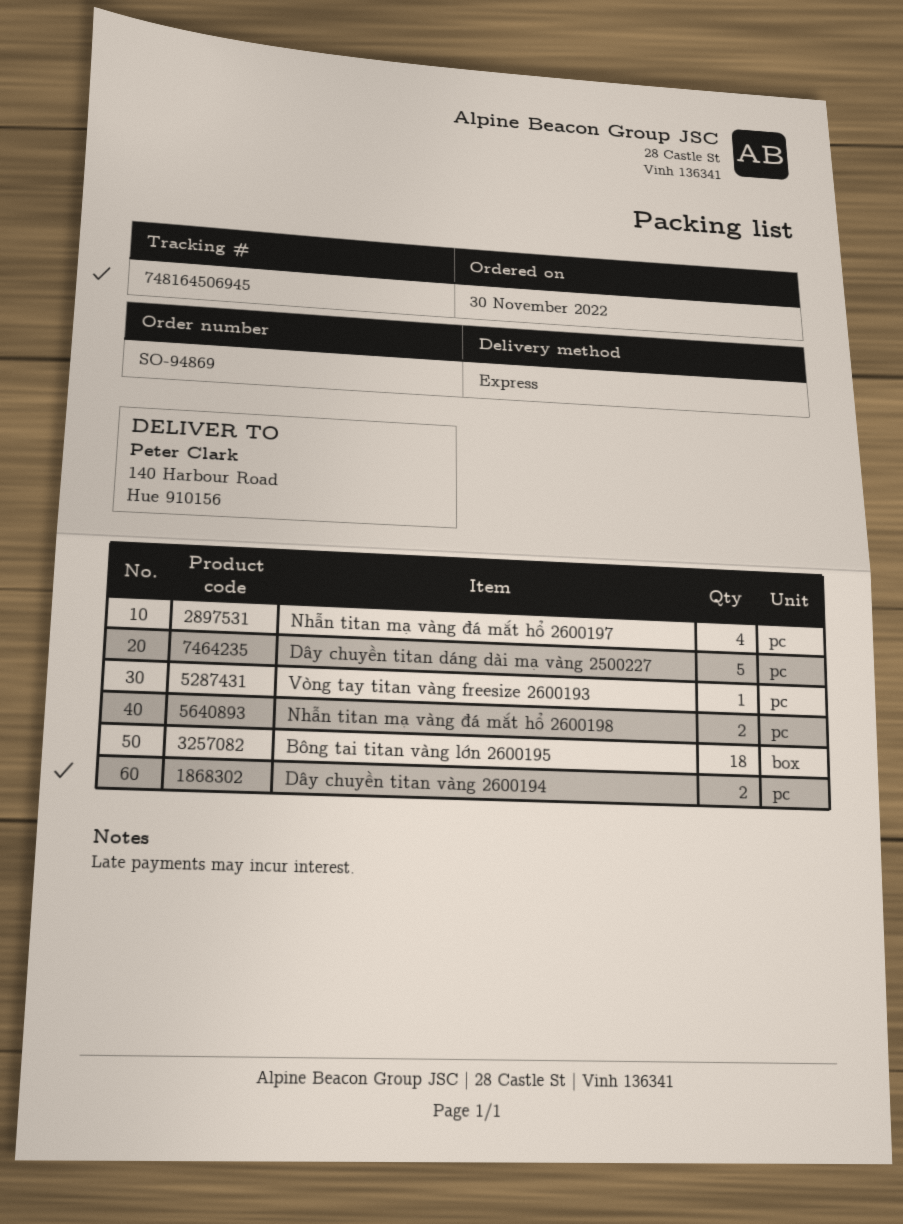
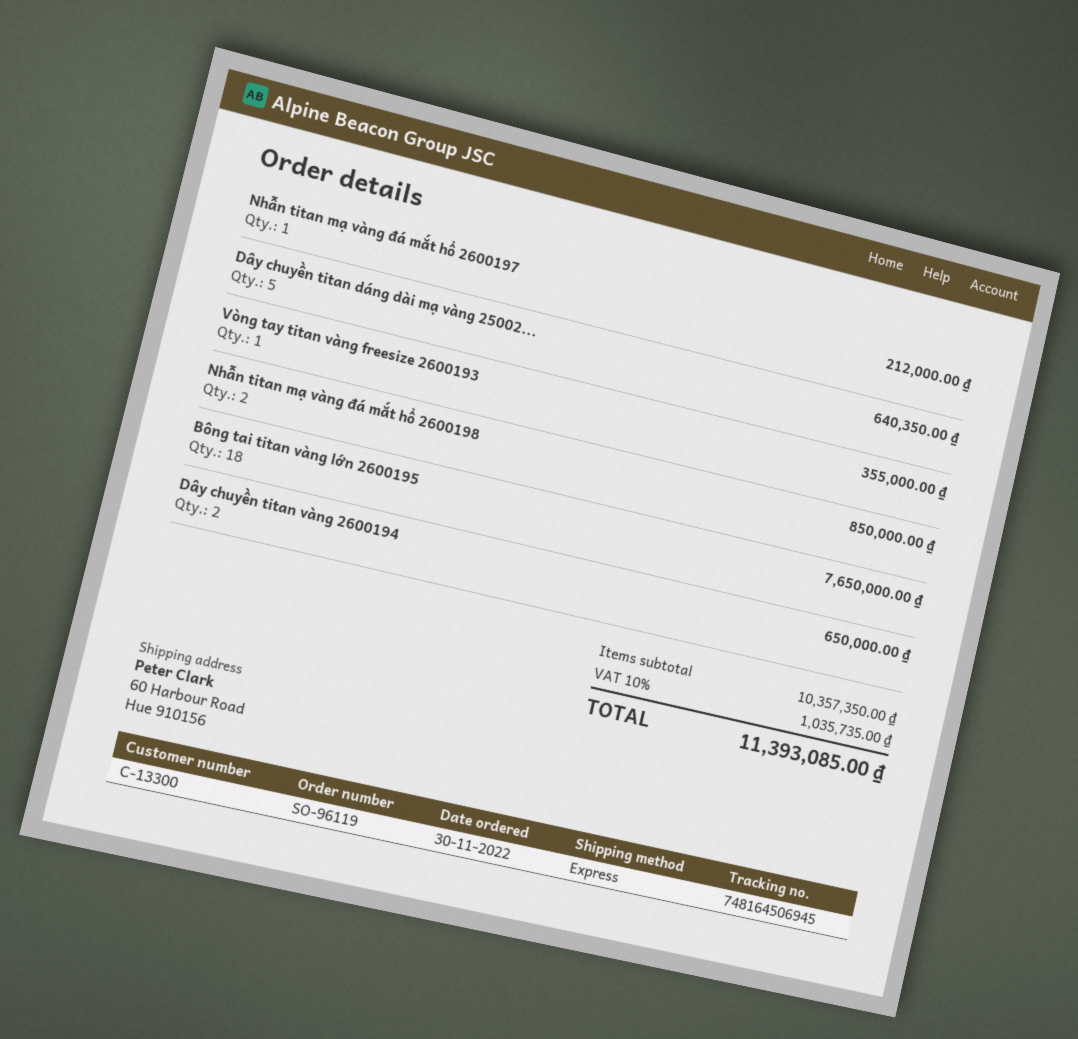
order number: SO-94869 -> SO-96119
ship to: 140 Harbour Road, Hue 910156 -> 60 Harbour Road, Hue 910156
Nhẫn titan mạ vàng đá mắt hổ 2600197: 4 -> 1

